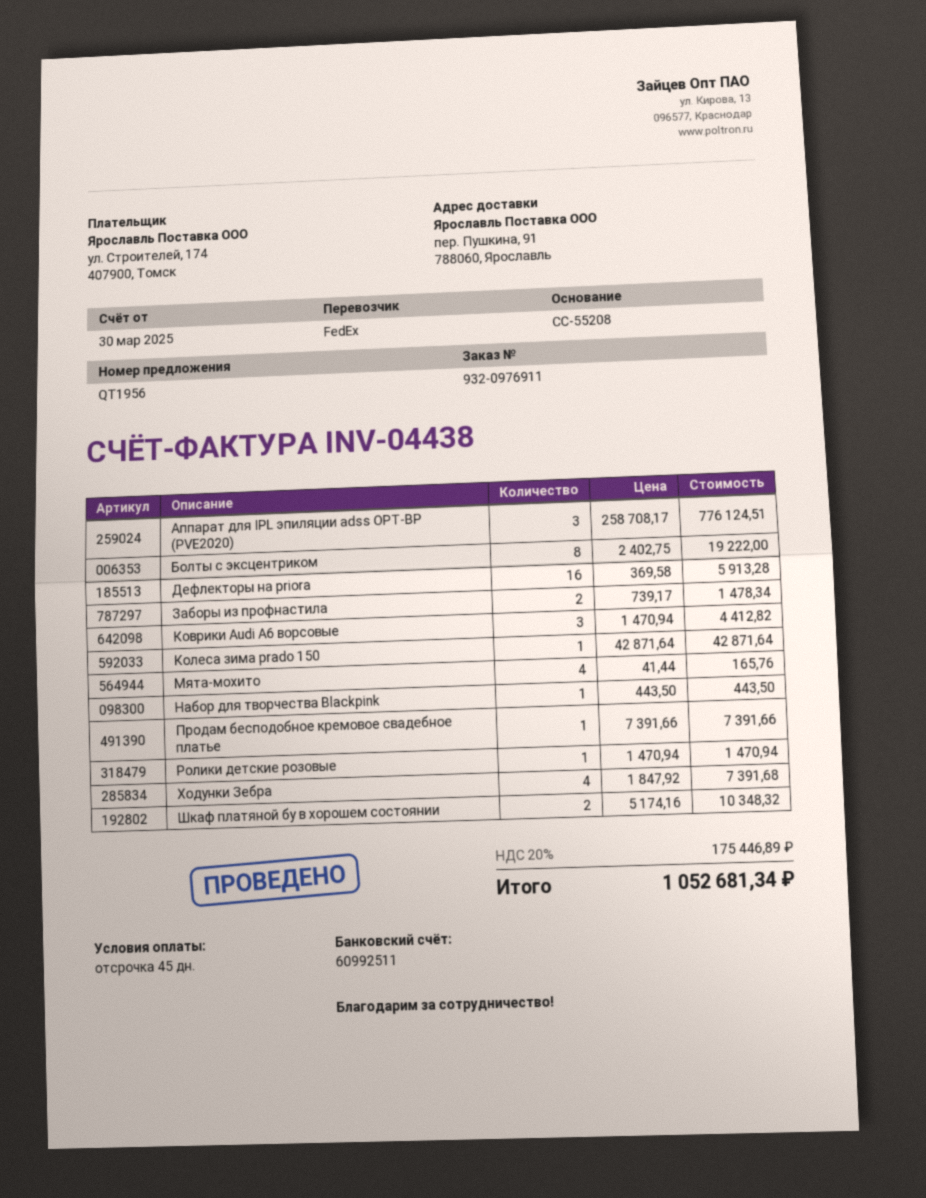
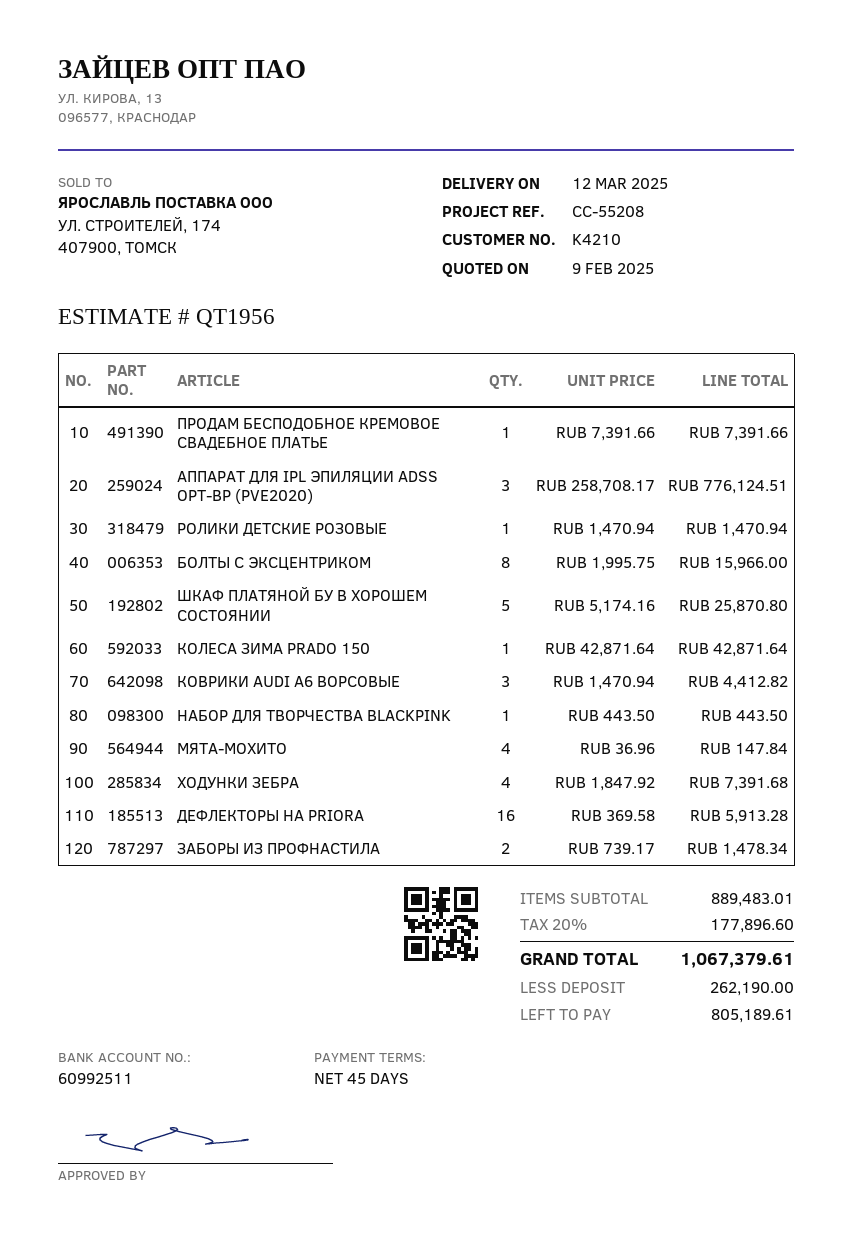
Болты с эксцентриком: 8 x 2402.75 = 19222.00 -> 8 x 1995.75 = 15966.00
Мята-мохито: 4 x 41.44 = 165.76 -> 4 x 36.96 = 147.84
Шкаф платяной бу в хорошем состоянии: 2 x 5174.16 = 10348.32 -> 5 x 5174.16 = 25870.80
tax: 20% = 175446.89 -> 20% = 177896.60
total: 1052681.34 -> 1067379.61

